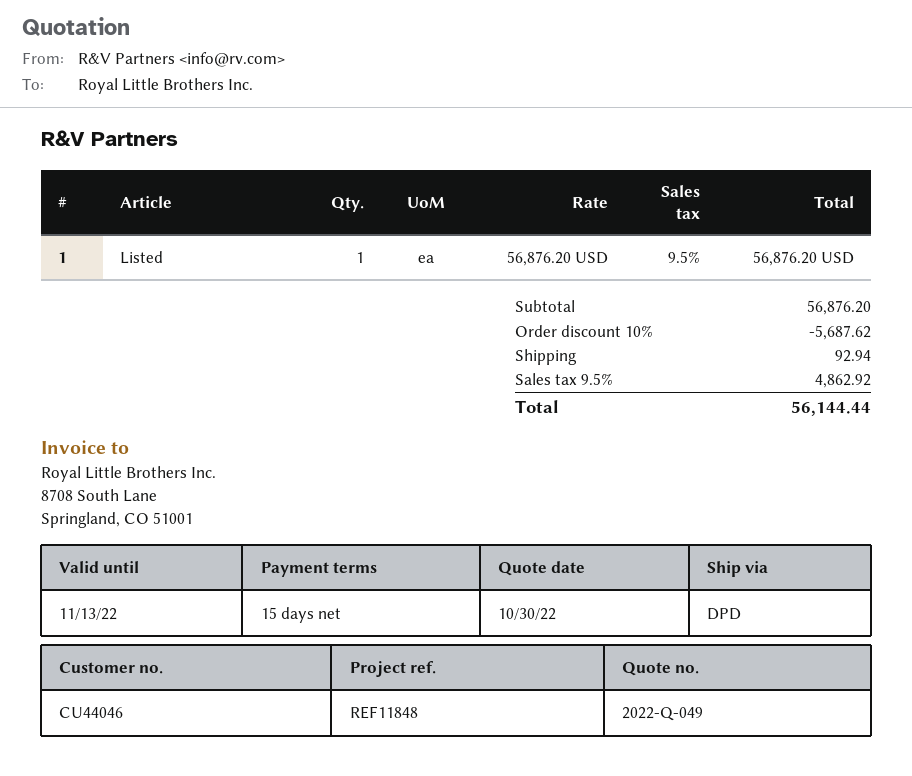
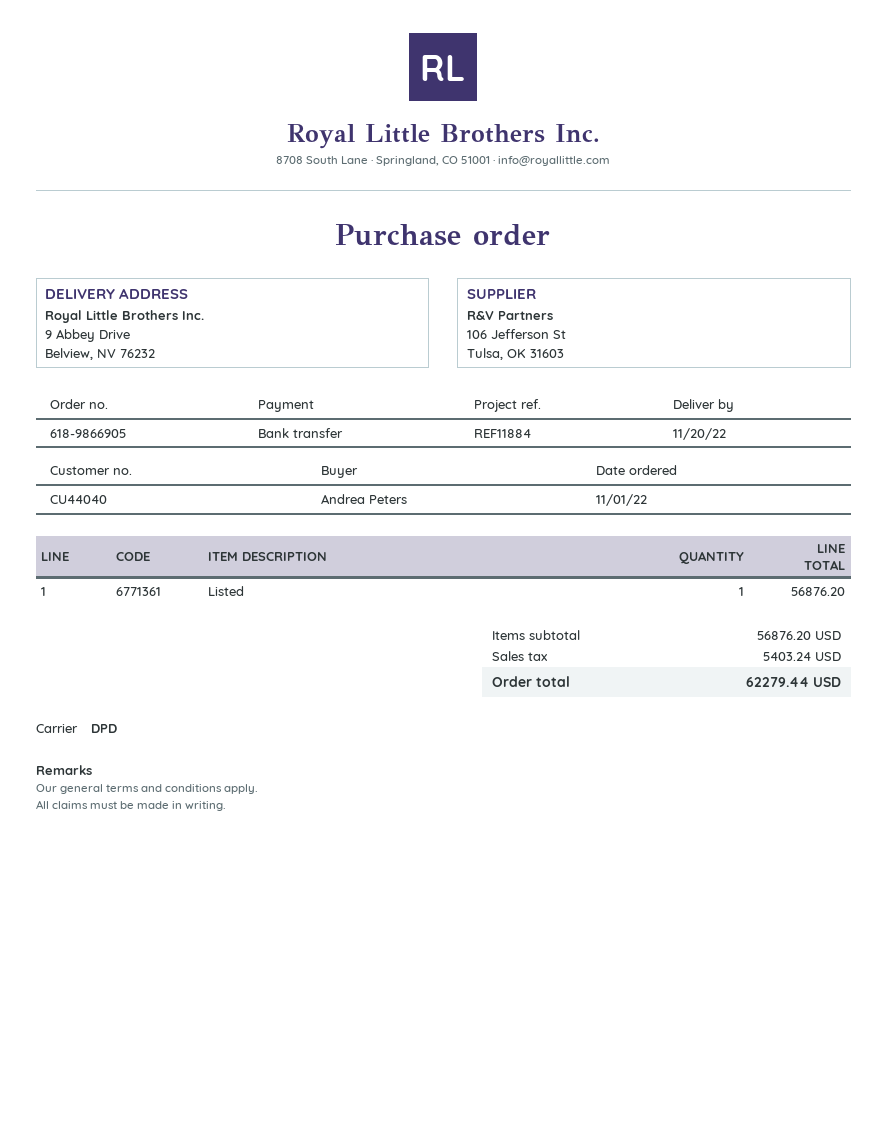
customer number: CU44046 -> CU44040
reference: REF11848 -> REF11884
discount: 10% = 5687.62 -> none
shipping: 92.94 -> none
tax: 4862.92 -> 5403.24
total: 56144.44 -> 62279.44

